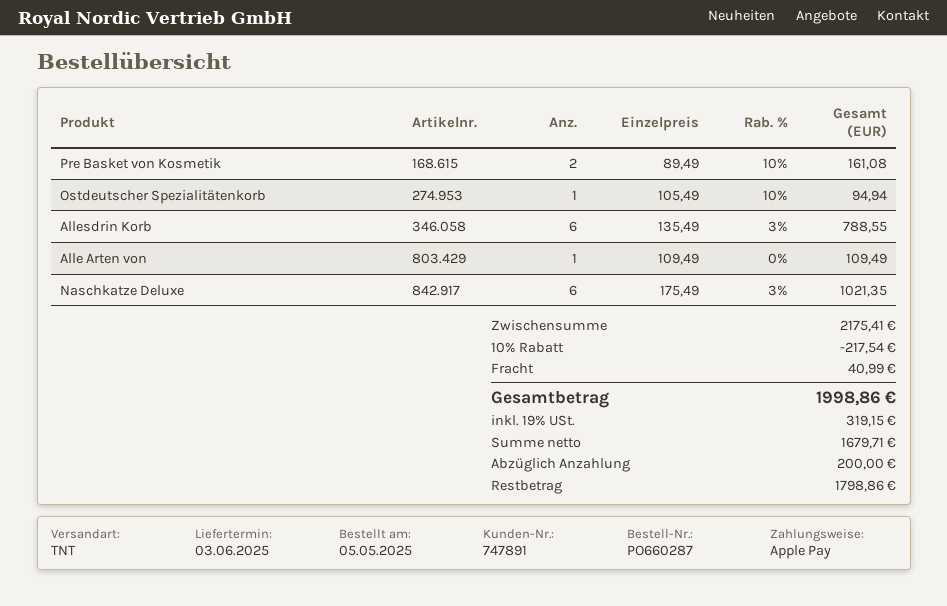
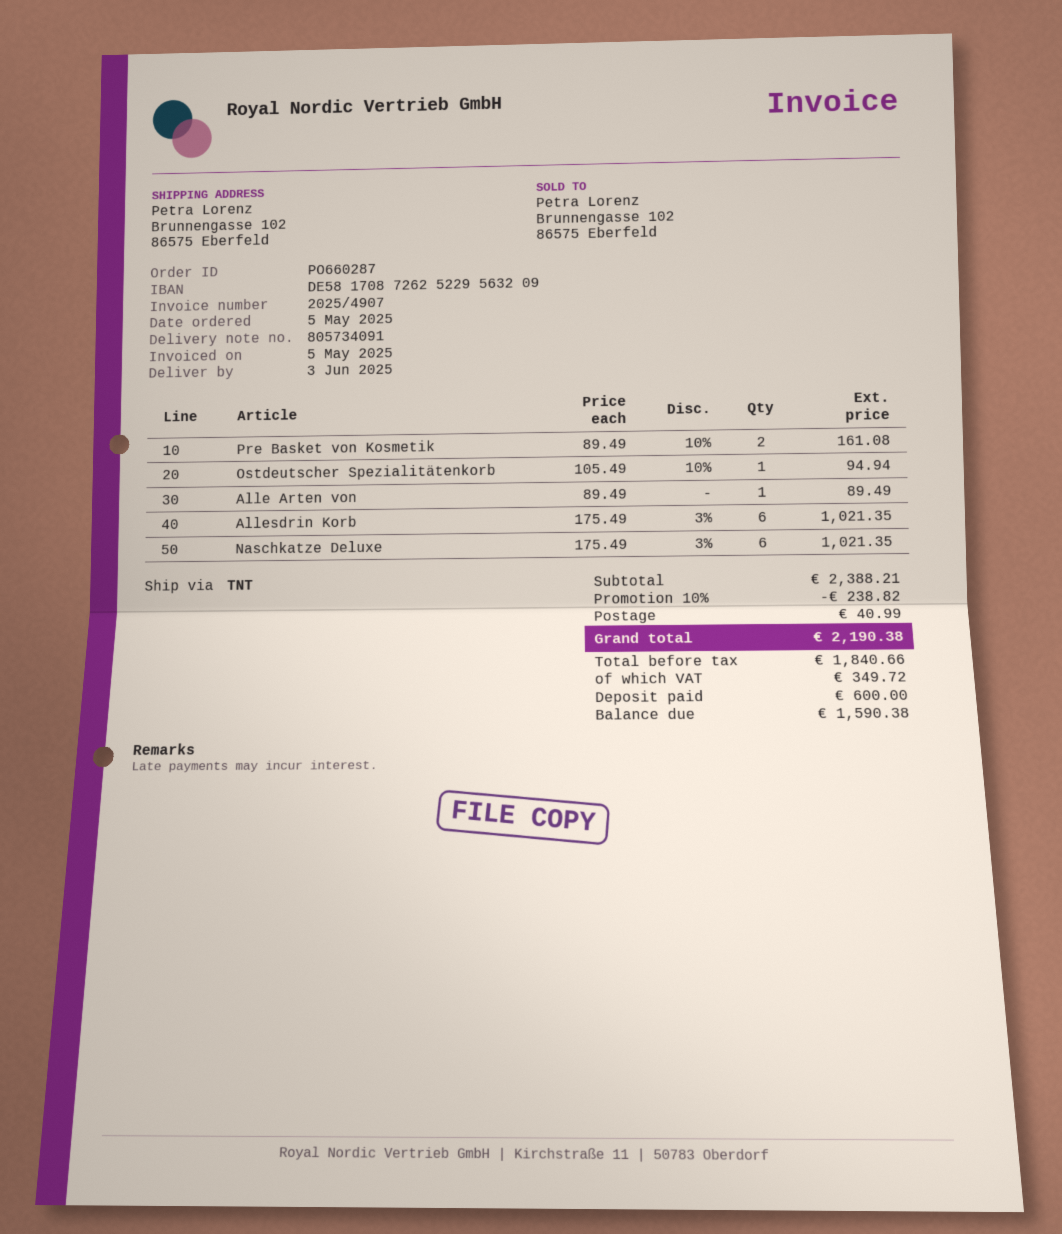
Allesdrin Korb: 6 x 135.49 - 3% = 788.55 -> 6 x 175.49 - 3% = 1021.35
Alle Arten von: 1 x 109.49 = 109.49 -> 1 x 89.49 = 89.49
subtotal: 2175.41 -> 2388.21
discount: 10% = 217.54 -> 10% = 238.82
net: 1679.71 -> 1840.66
tax: 319.15 -> 349.72
total: 1998.86 -> 2190.38
deposit: 200.00 -> 600.00
balance: 1798.86 -> 1590.38

